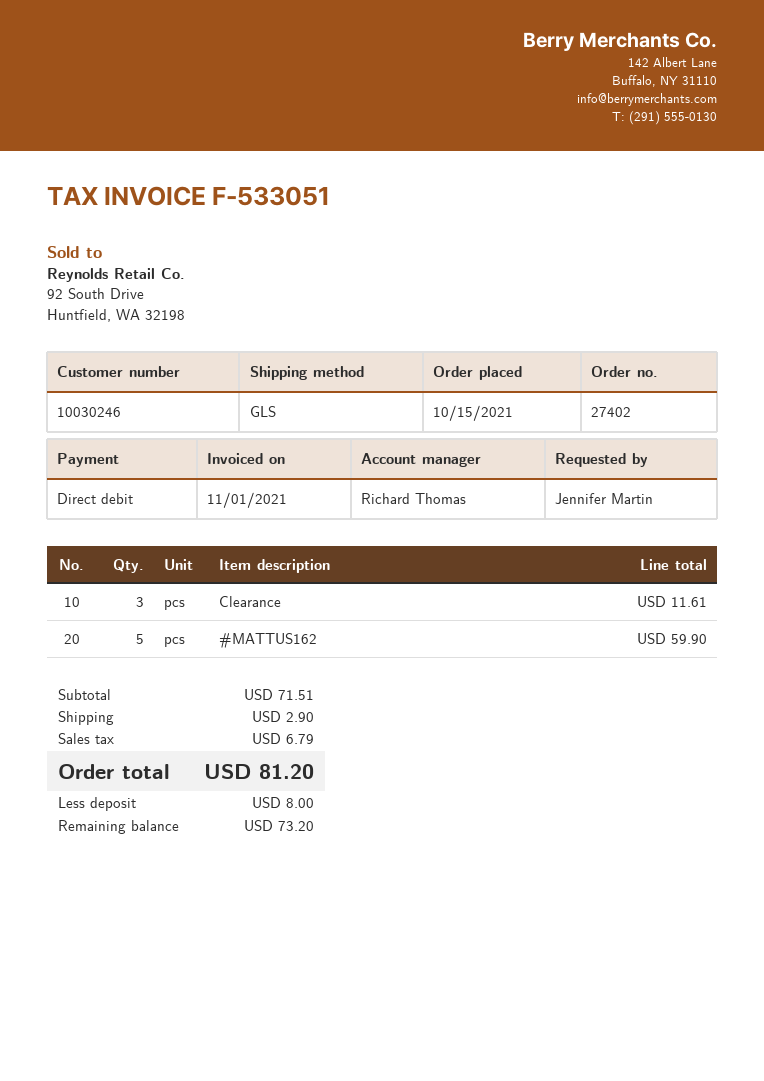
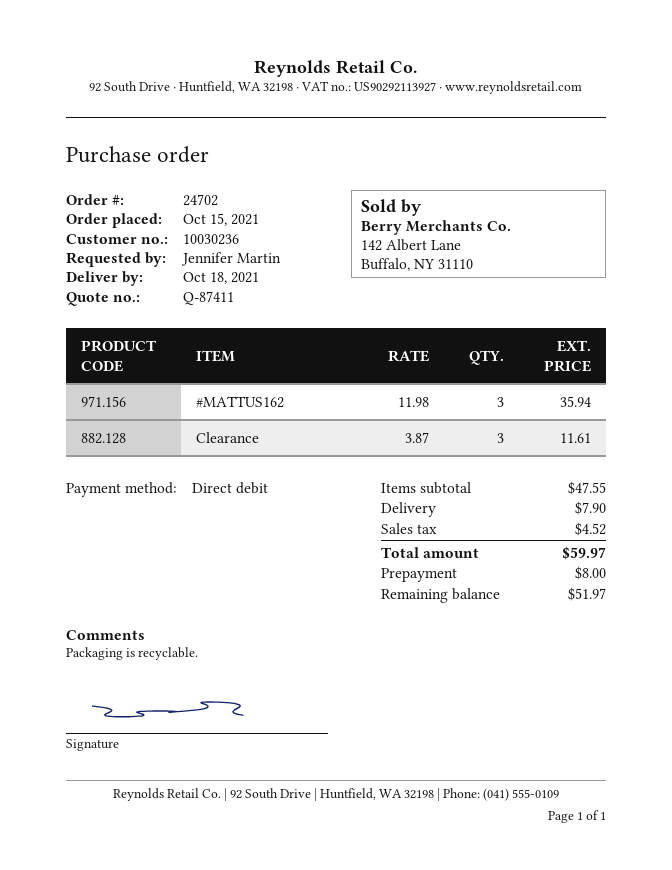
order number: 27402 -> 24702
customer number: 10030246 -> 10030236
#MATTUS162: 5 for 59.90 -> 3 for 35.94
subtotal: 71.51 -> 47.55
shipping: 2.90 -> 7.90
tax: 6.79 -> 4.52
total: 81.20 -> 59.97
balance: 73.20 -> 51.97

